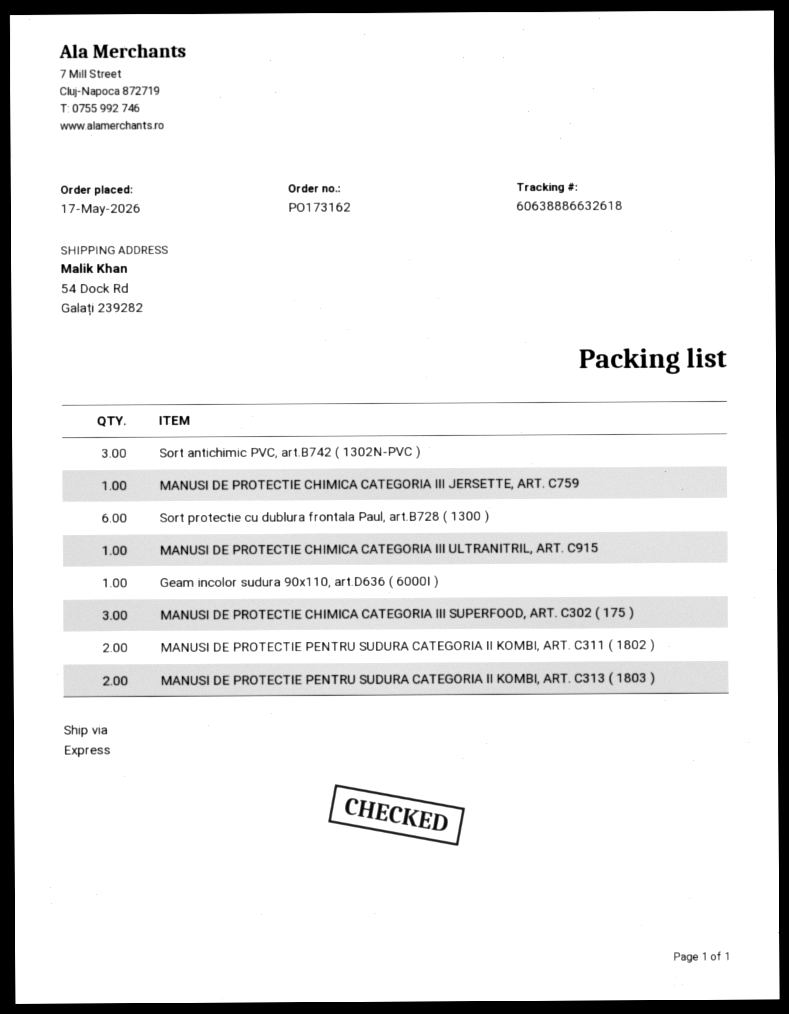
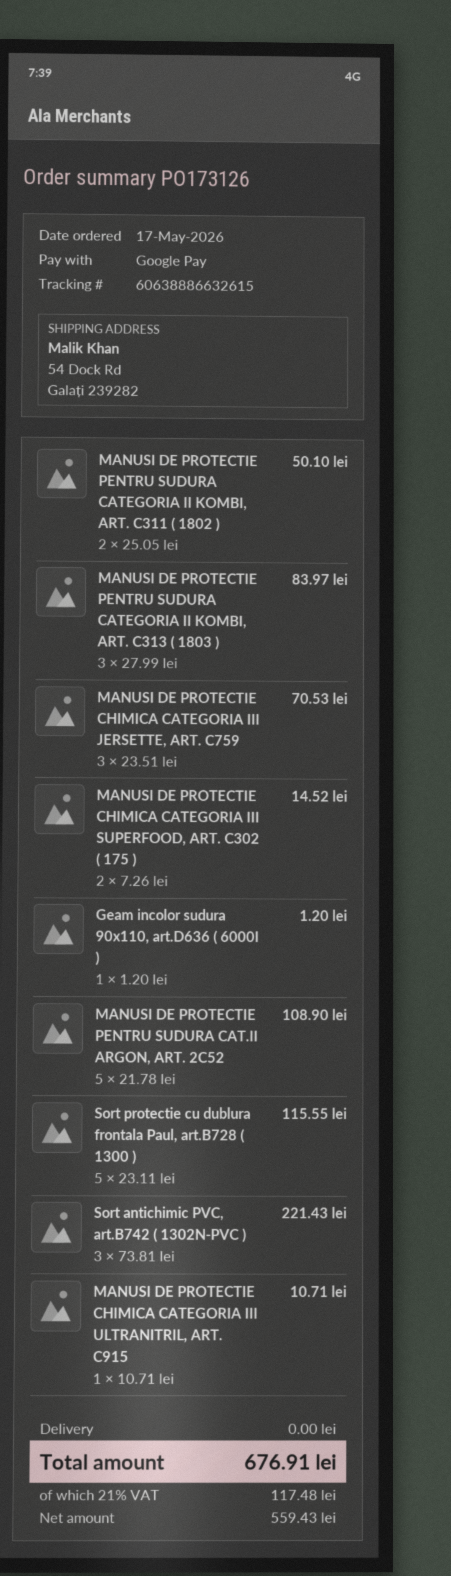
order number: PO173162 -> PO173126
tracking number: 60638886632618 -> 60638886632615
MANUSI DE PROTECTIE CHIMICA CATEGORIA III JERSETTE, ART. C759: 1 -> 3
Sort protectie cu dublura frontala Paul, art.B728 ( 1300 ): 6 -> 5
MANUSI DE PROTECTIE CHIMICA CATEGORIA III SUPERFOOD, ART. C302 ( 175 ): 3 -> 2
MANUSI DE PROTECTIE PENTRU SUDURA CATEGORIA II KOMBI, ART. C313 ( 1803 ): 2 -> 3
MANUSI DE PROTECTIE PENTRU SUDURA CAT.II ARGON, ART. 2C52: none -> 5

